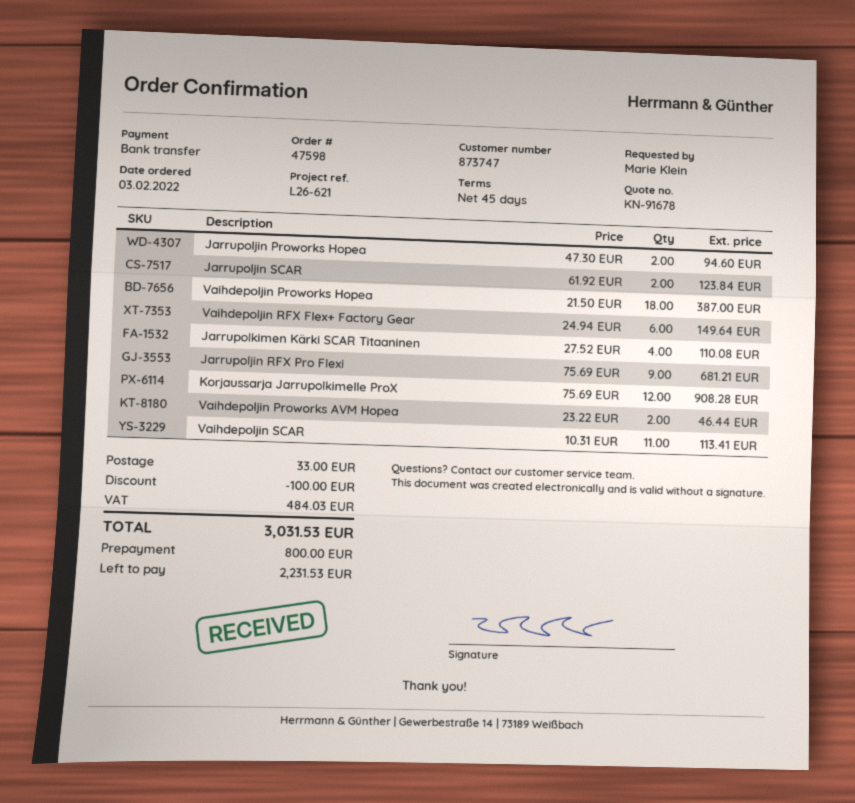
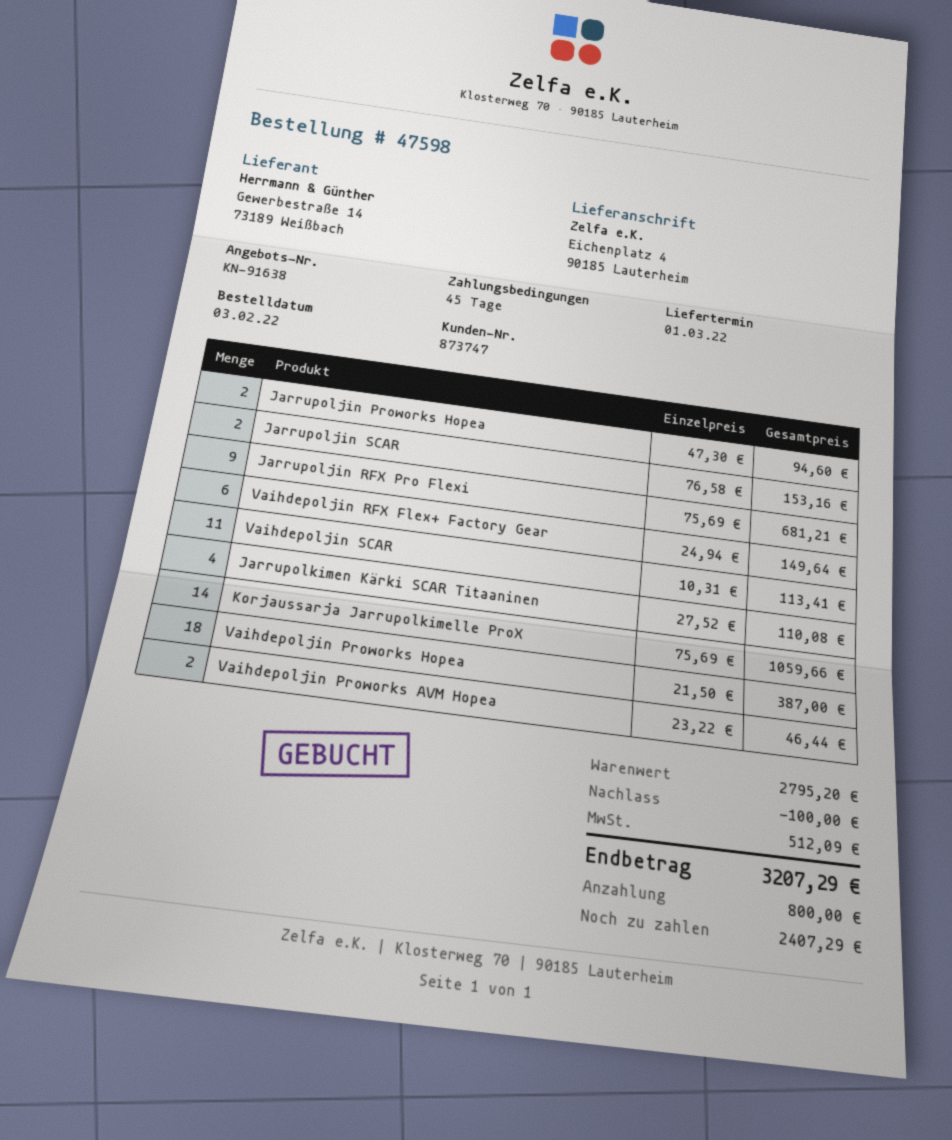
quote number: KN-91678 -> KN-91638
Jarrupoljin SCAR: 2 x 61.92 = 123.84 -> 2 x 76.58 = 153.16
Korjaussarja Jarrupolkimelle ProX: 12 x 75.69 = 908.28 -> 14 x 75.69 = 1059.66
shipping: 33.00 -> none
tax: 484.03 -> 512.09
total: 3031.53 -> 3207.29
balance: 2231.53 -> 2407.29

